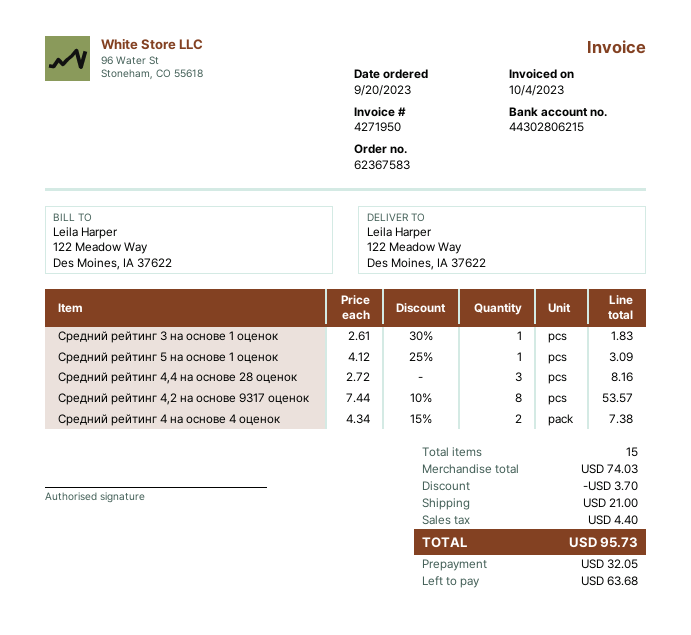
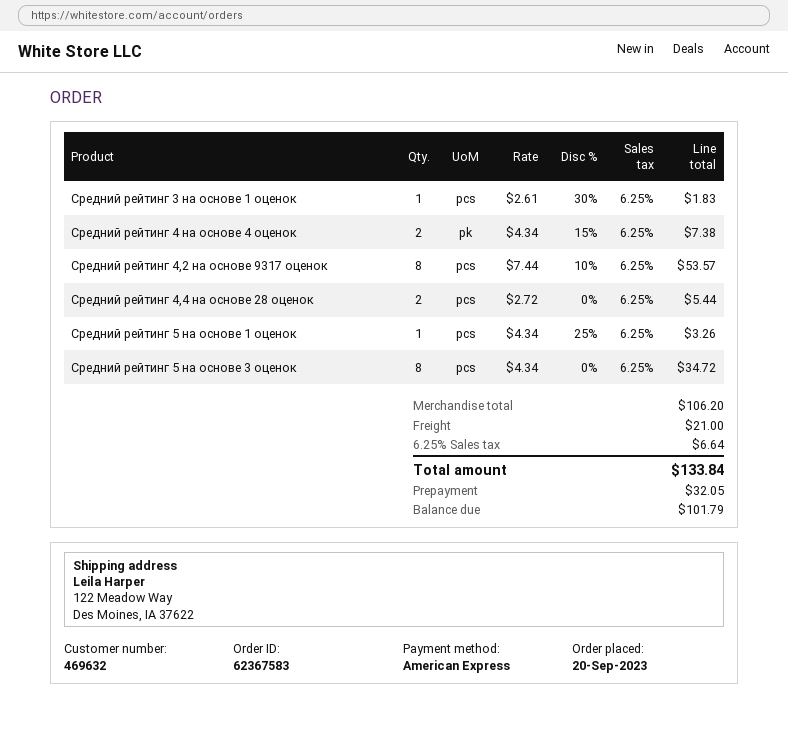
Средний рейтинг 5 на основе 1 оценок: 1 x 4.12 - 25% = 3.09 -> 1 x 4.34 - 25% = 3.26
Средний рейтинг 4,4 на основе 28 оценок: 3 x 2.72 = 8.16 -> 2 x 2.72 = 5.44
Средний рейтинг 5 на основе 3 оценок: none -> 8 x 4.34 = 34.72
subtotal: 74.03 -> 106.20
discount: 3.70 -> none
tax: 4.40 -> 6.64
total: 95.73 -> 133.84
balance: 63.68 -> 101.79

